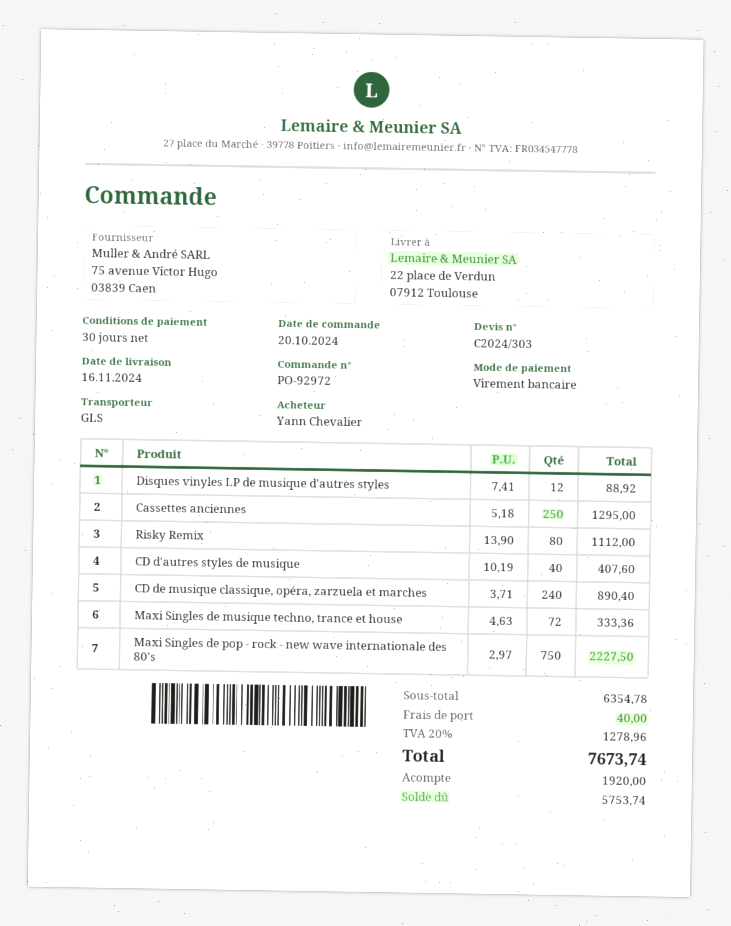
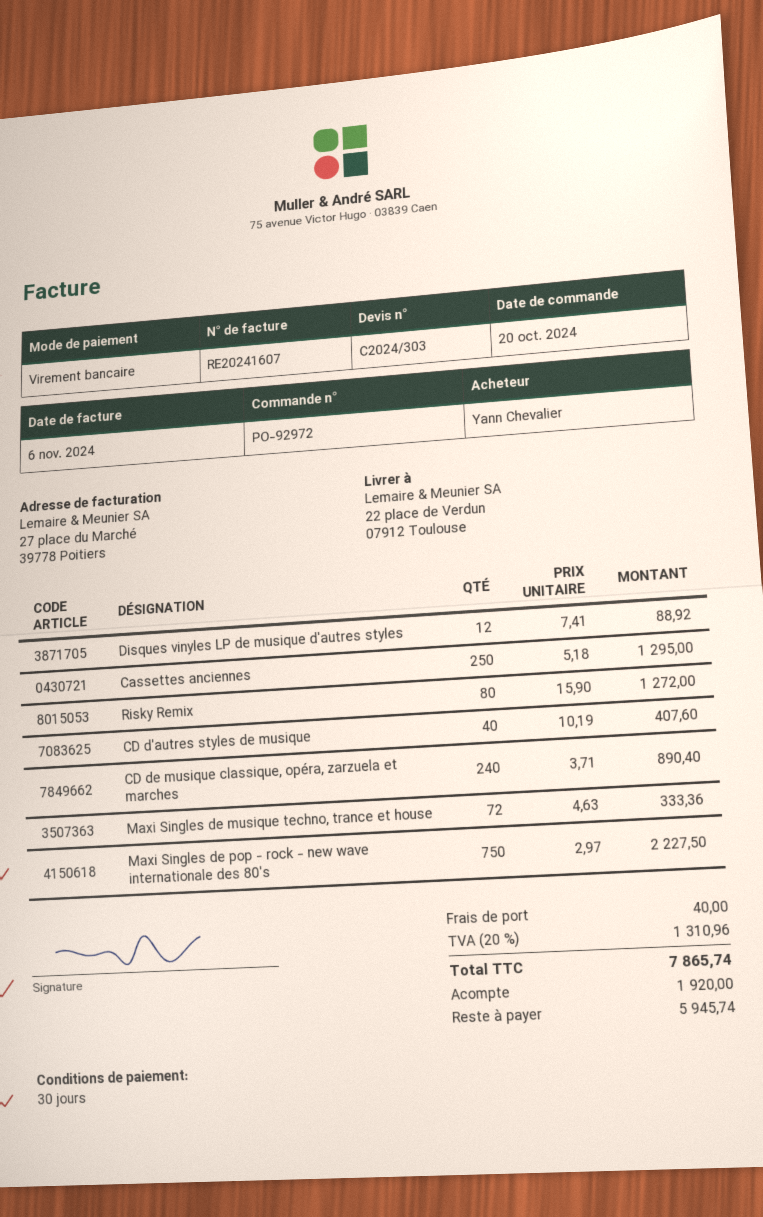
Risky Remix: 80 x 13.90 = 1112.00 -> 80 x 15.90 = 1272.00
tax: 20% = 1278.96 -> 20% = 1310.96
total: 7673.74 -> 7865.74
balance: 5753.74 -> 5945.74

